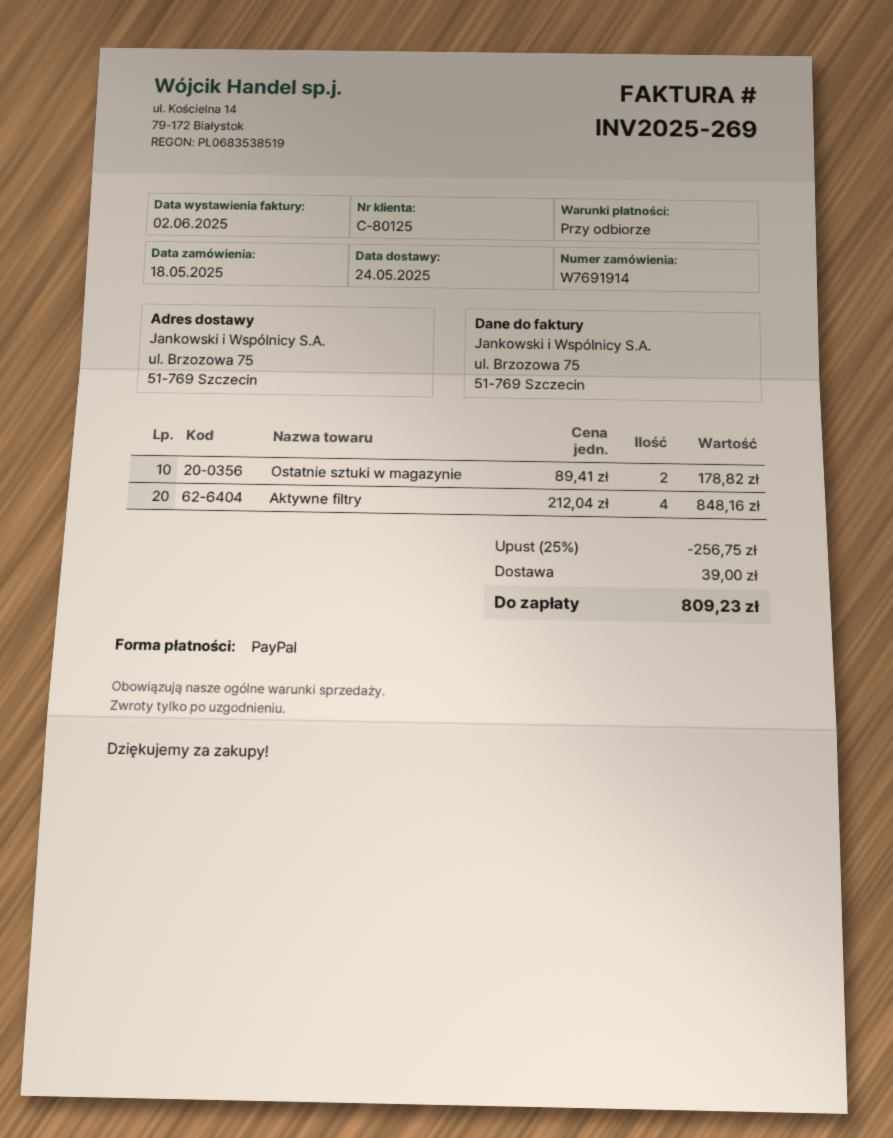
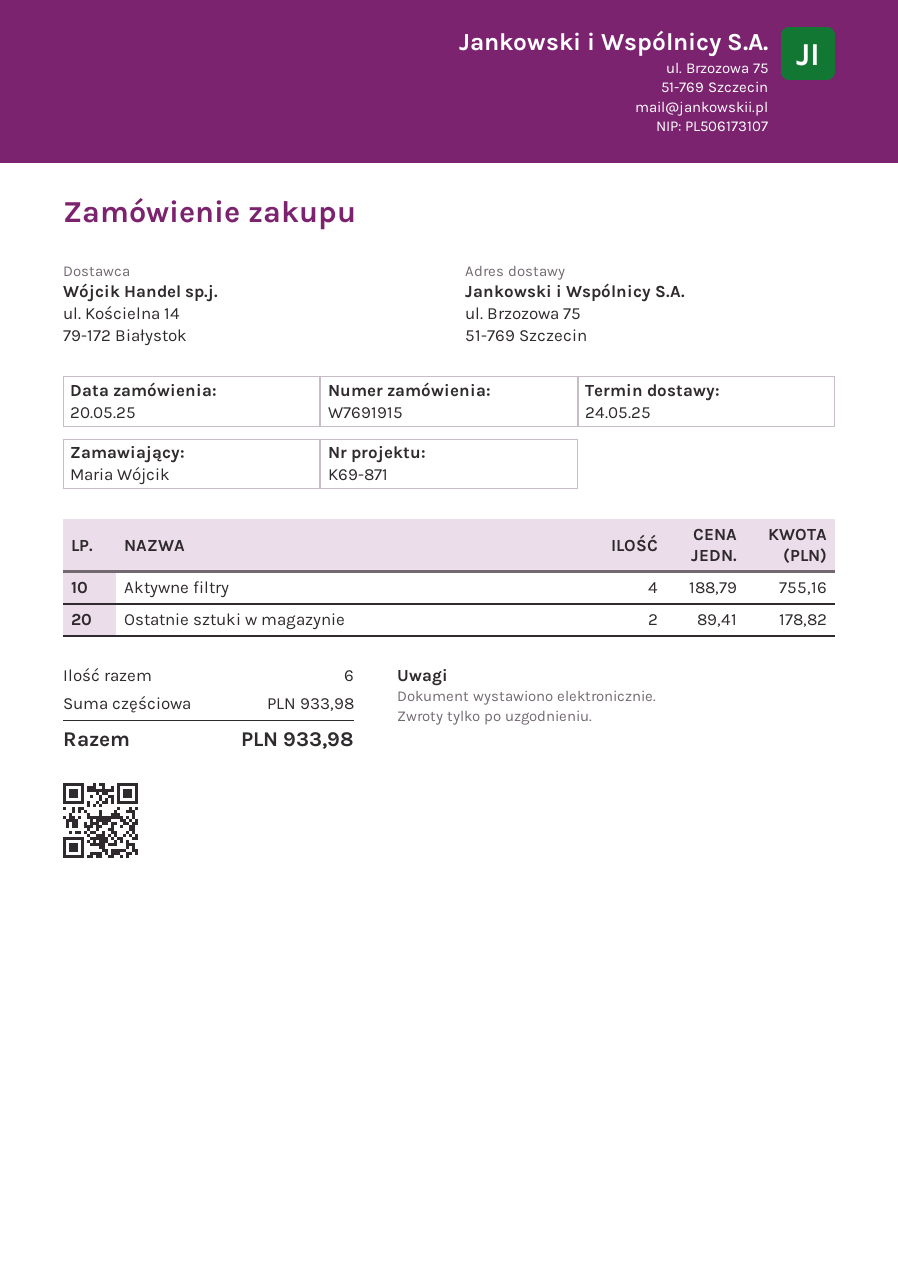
order number: W7691914 -> W7691915
order date: 2025-05-18 -> 2025-05-20
Aktywne filtry: 4 x 212.04 = 848.16 -> 4 x 188.79 = 755.16
discount: 25% = 256.75 -> none
shipping: 39.00 -> none
total: 809.23 -> 933.98

